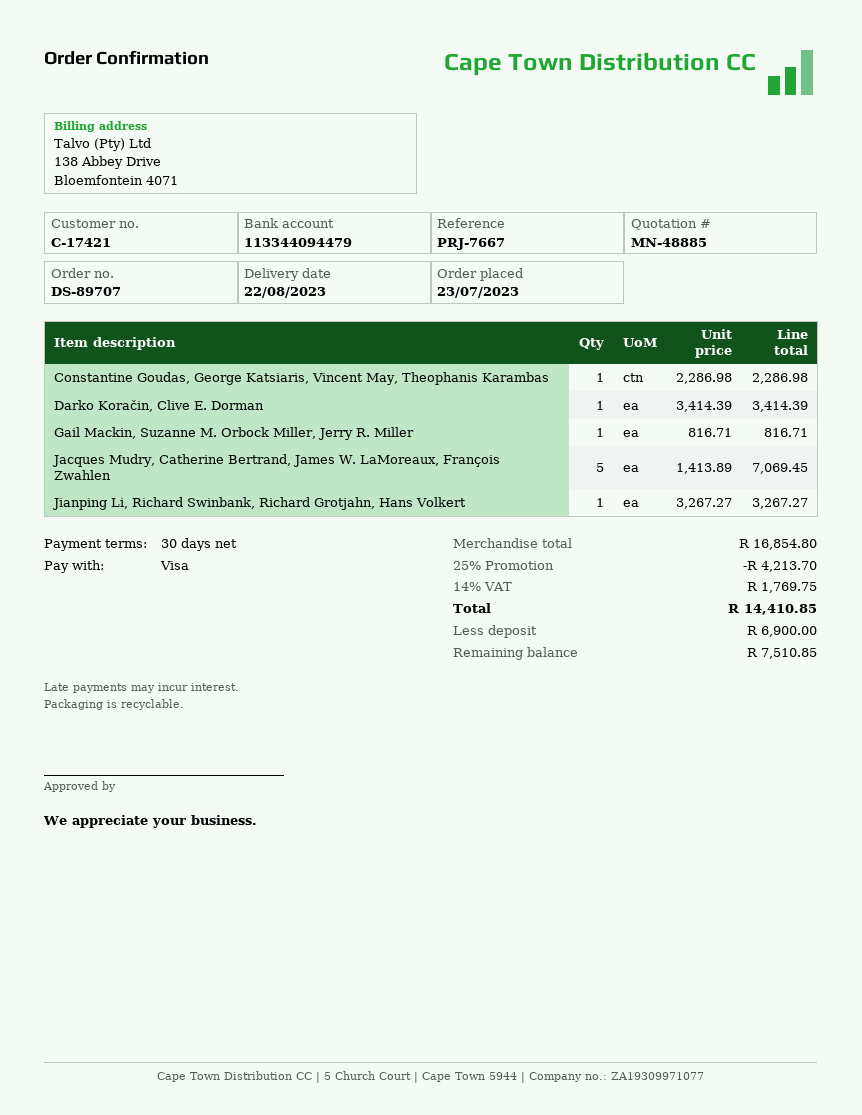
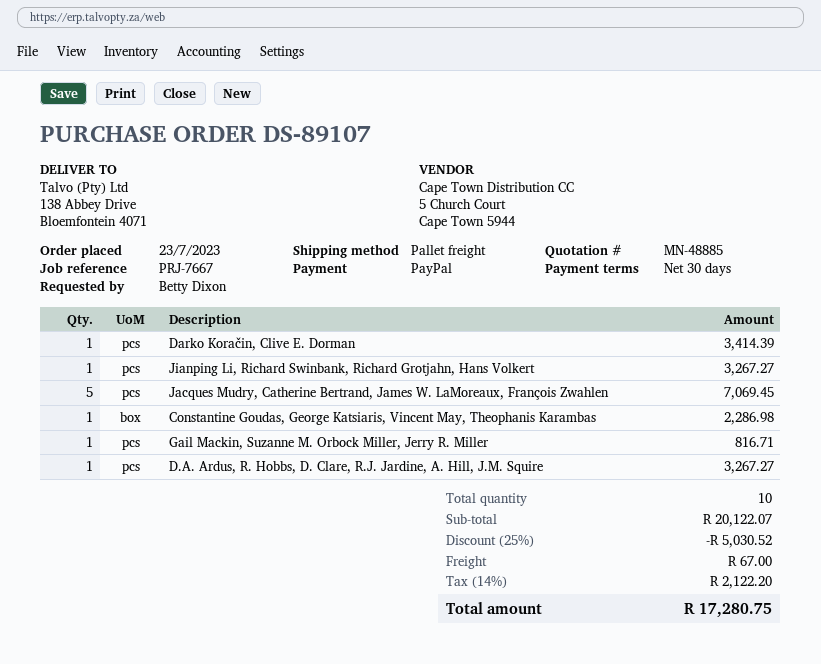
order number: DS-89707 -> DS-89107
payment method: Visa -> PayPal
D.A. Ardus, R. Hobbs, D. Clare, R.J. Jardine, A. Hill, J.M. Squire: none -> 1 for 3267.27
subtotal: 16854.80 -> 20122.07
discount: 25% = 4213.70 -> 25% = 5030.52
shipping: none -> 67.00
tax: 14% = 1769.75 -> 14% = 2122.20
total: 14410.85 -> 17280.75

